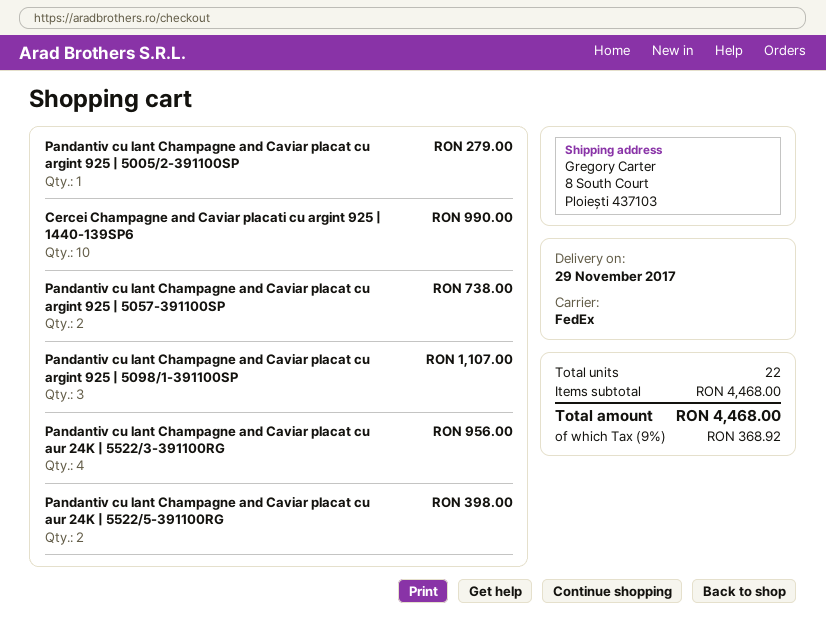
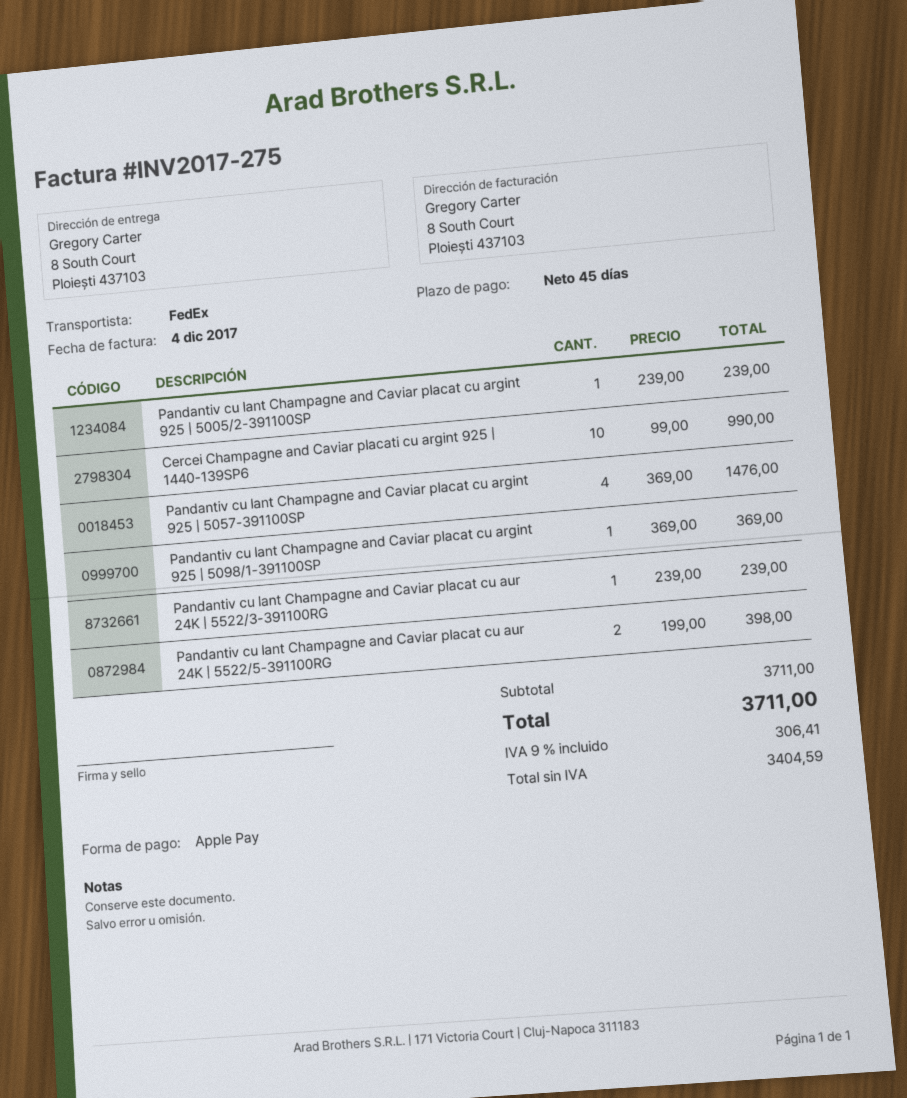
Pandantiv cu lant Champagne and Caviar placat cu argint 925 | 5005/2-391100SP: 1 for 279.00 -> 1 for 239.00
Pandantiv cu lant Champagne and Caviar placat cu argint 925 | 5057-391100SP: 2 for 738.00 -> 4 for 1476.00
Pandantiv cu lant Champagne and Caviar placat cu argint 925 | 5098/1-391100SP: 3 for 1107.00 -> 1 for 369.00
Pandantiv cu lant Champagne and Caviar placat cu aur 24K | 5522/3-391100RG: 4 for 956.00 -> 1 for 239.00
subtotal: 4468.00 -> 3711.00
tax: 9% = 368.92 -> 9% = 306.41
total: 4468.00 -> 3711.00

